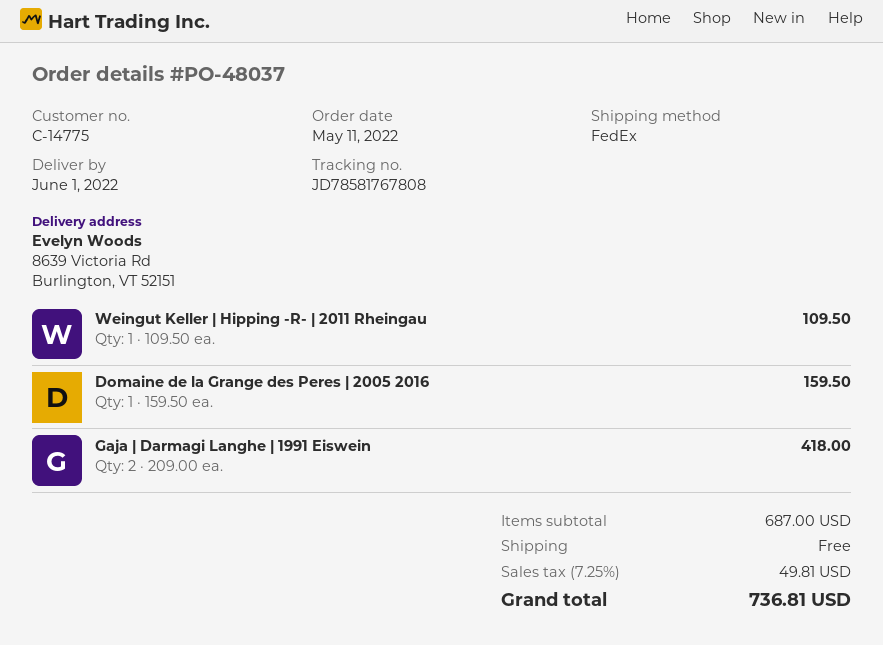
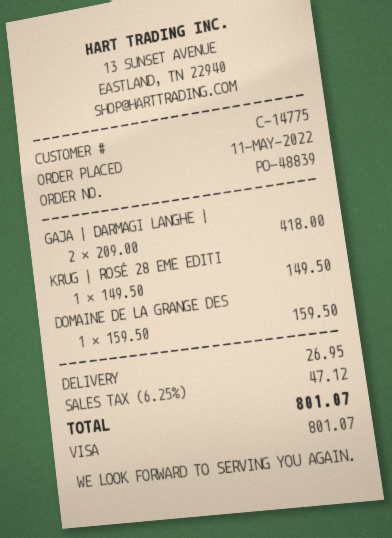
order number: PO-48037 -> PO-48839
Weingut Keller | Hipping -R- | 2011 Rheingau: 1 x 109.50 = 109.50 -> none
KRUG | ROSÉ 28 EME EDITI: none -> 1 x 149.50 = 149.50
shipping: 0.00 -> 26.95
tax: 7.25% = 49.81 -> 6.25% = 47.12
total: 736.81 -> 801.07

